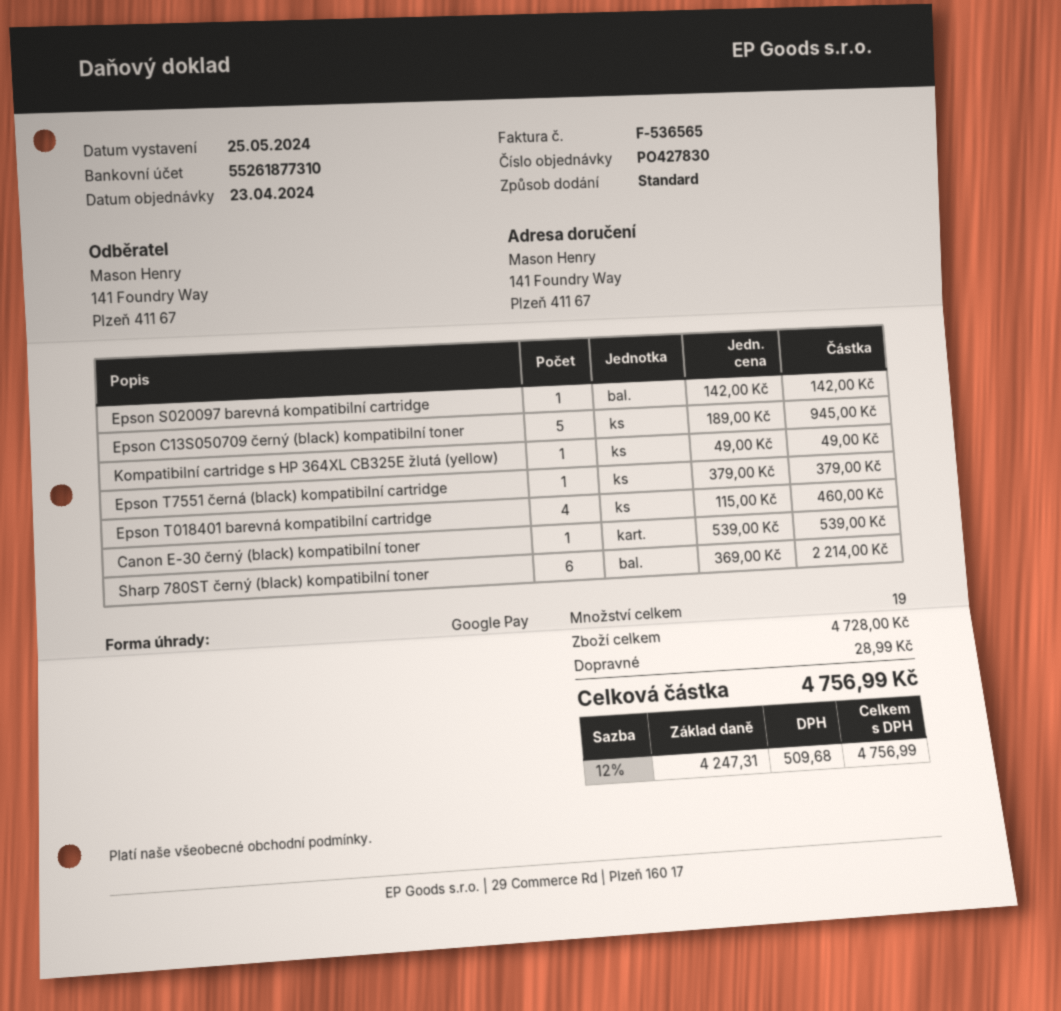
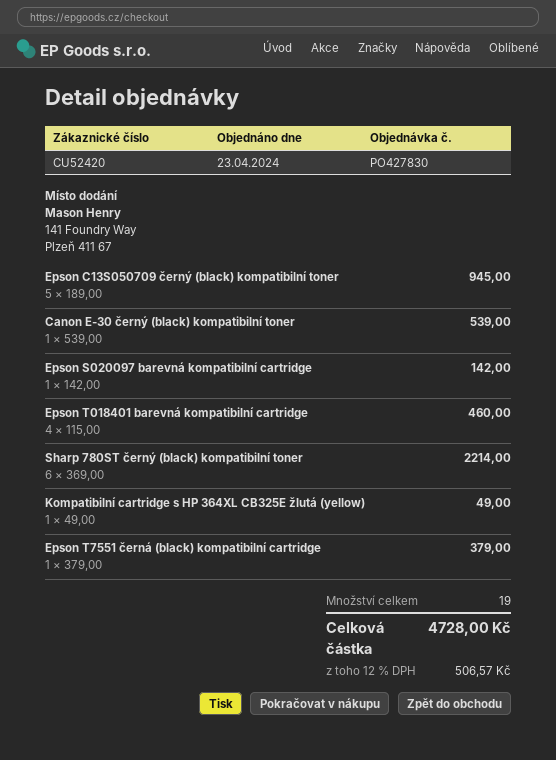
shipping: 28.99 -> none
tax: 12% = 509.68 -> 12% = 506.57
total: 4756.99 -> 4728.00

